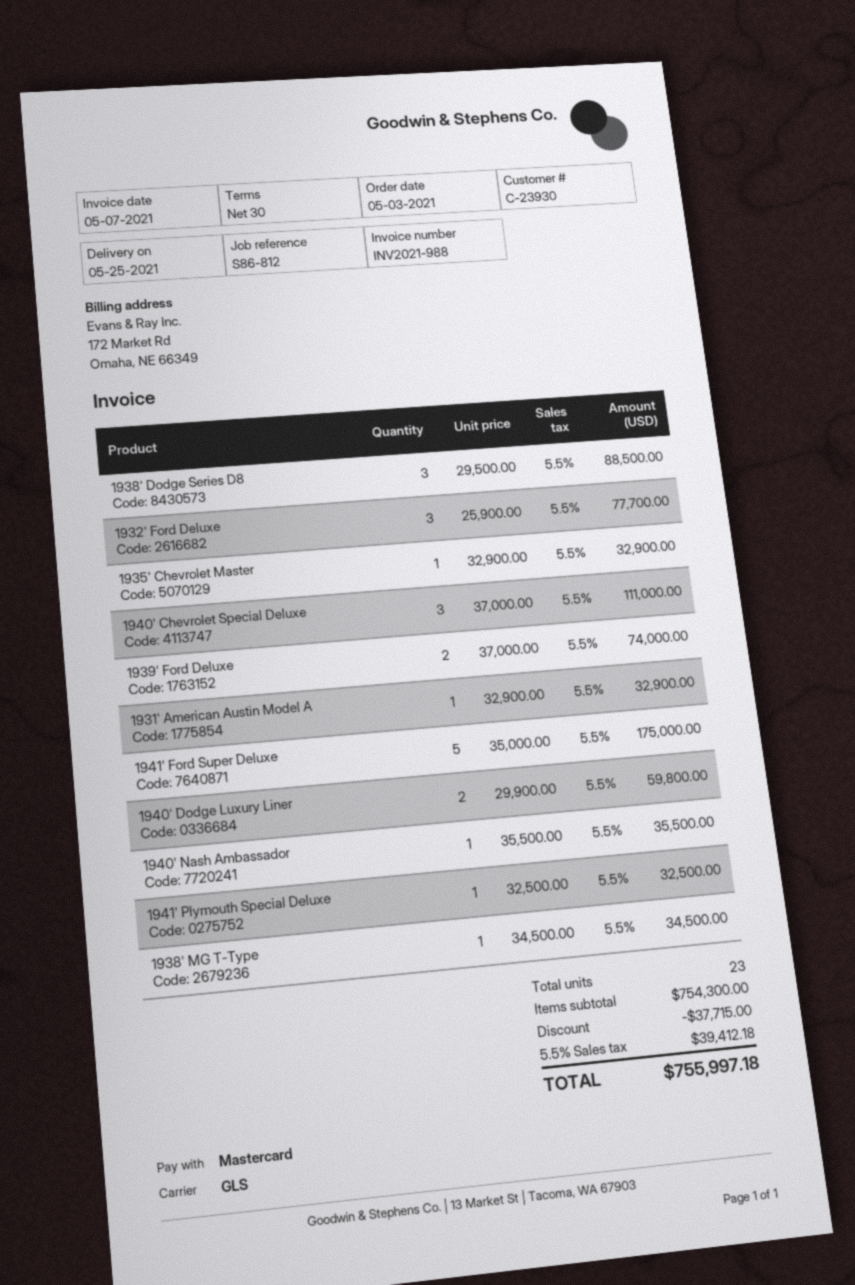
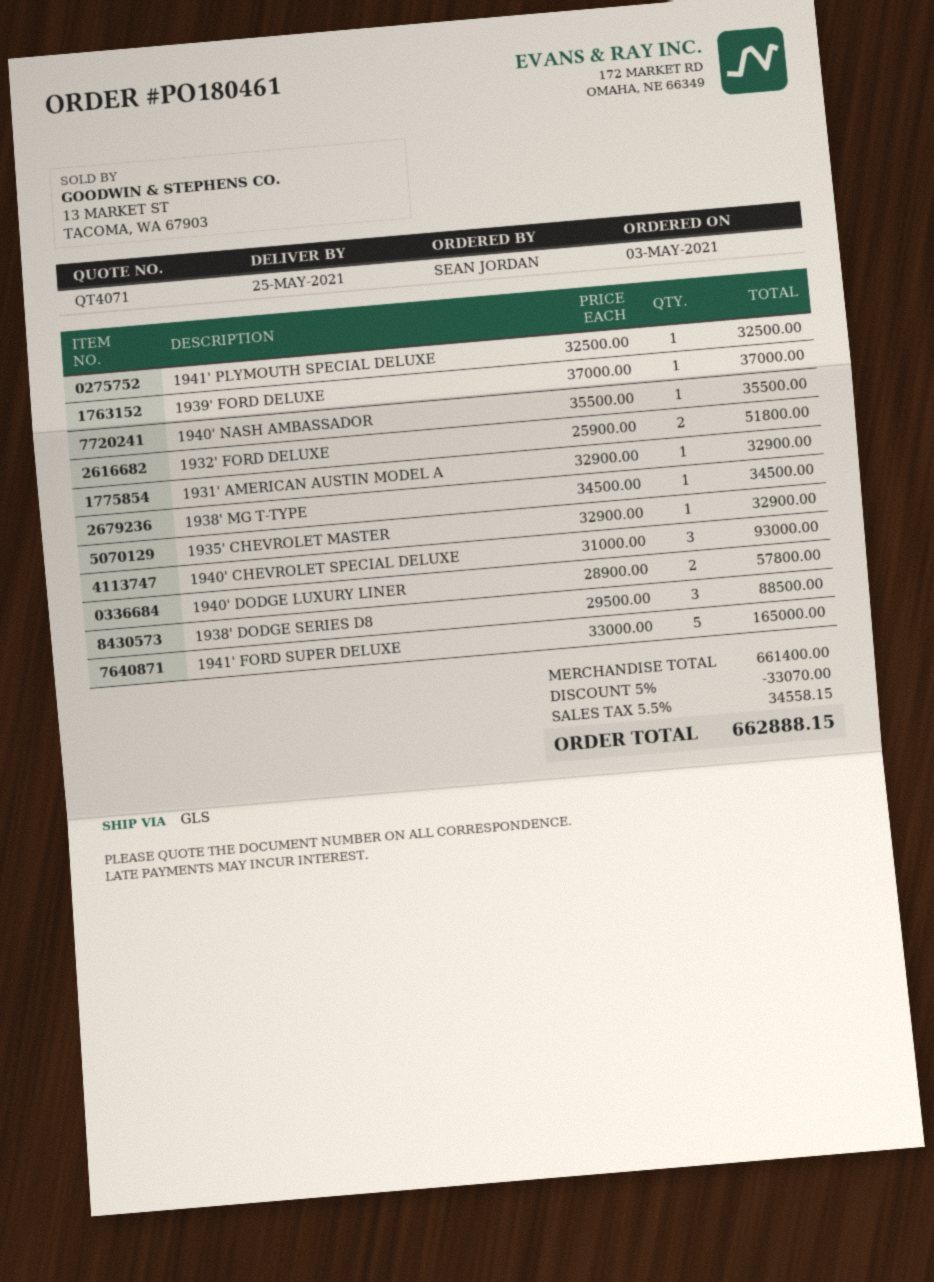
1932' Ford Deluxe: 3 x 25900.00 = 77700.00 -> 2 x 25900.00 = 51800.00
1940' Chevrolet Special Deluxe: 3 x 37000.00 = 111000.00 -> 3 x 31000.00 = 93000.00
1939' Ford Deluxe: 2 x 37000.00 = 74000.00 -> 1 x 37000.00 = 37000.00
1941' Ford Super Deluxe: 5 x 35000.00 = 175000.00 -> 5 x 33000.00 = 165000.00
1940' Dodge Luxury Liner: 2 x 29900.00 = 59800.00 -> 2 x 28900.00 = 57800.00
subtotal: 754300.00 -> 661400.00
discount: 37715.00 -> 33070.00
tax: 5.5% = 39412.18 -> 5.5% = 34558.15
total: 755997.18 -> 662888.15

